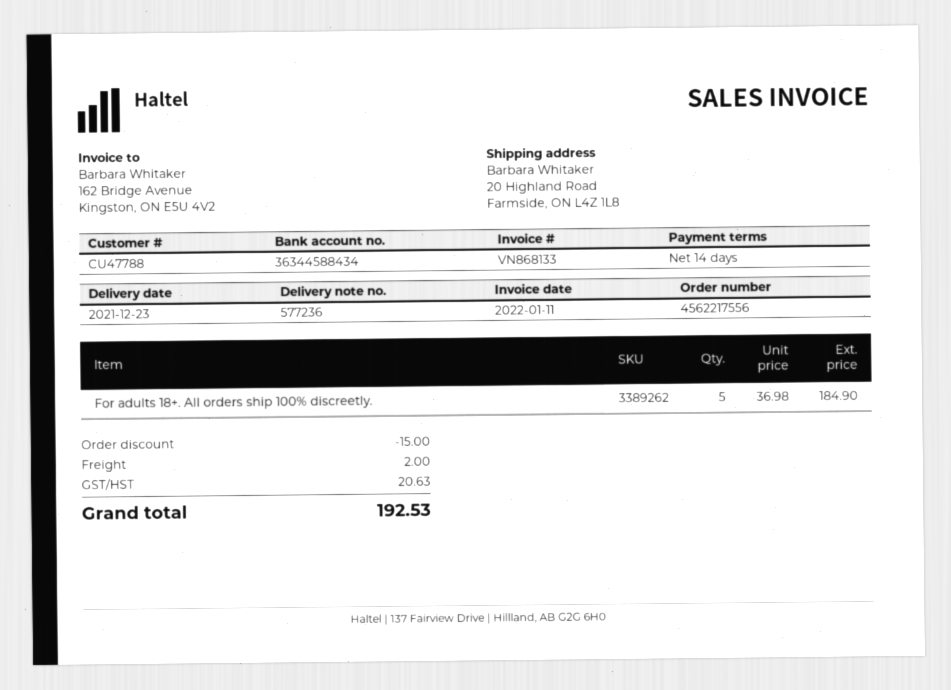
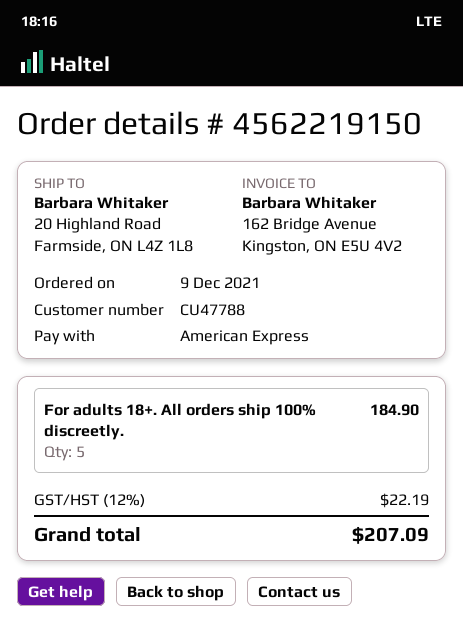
order number: 4562217556 -> 4562219150
discount: 15.00 -> none
shipping: 2.00 -> none
tax: 20.63 -> 22.19
total: 192.53 -> 207.09

